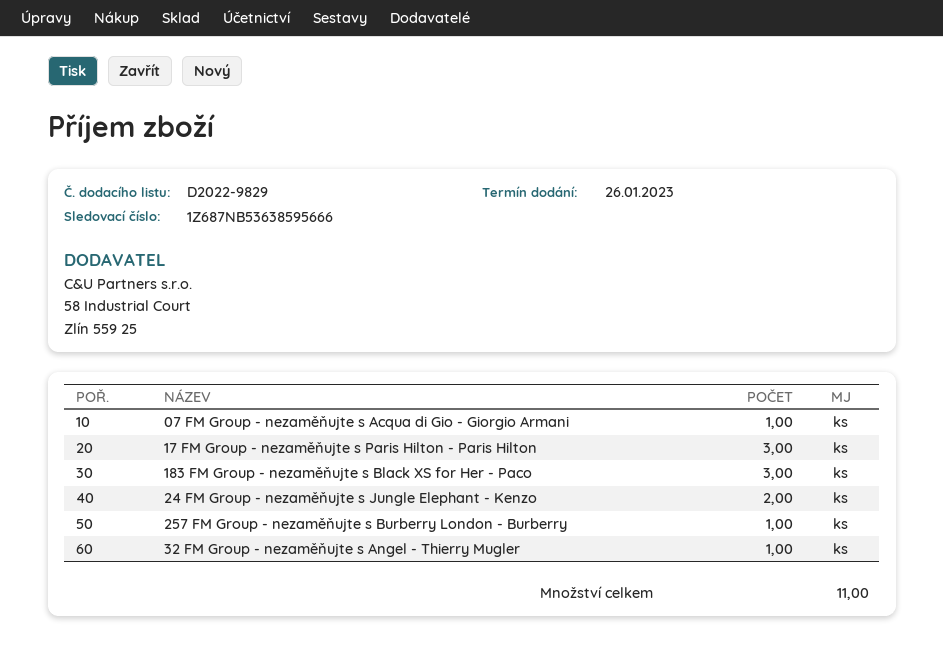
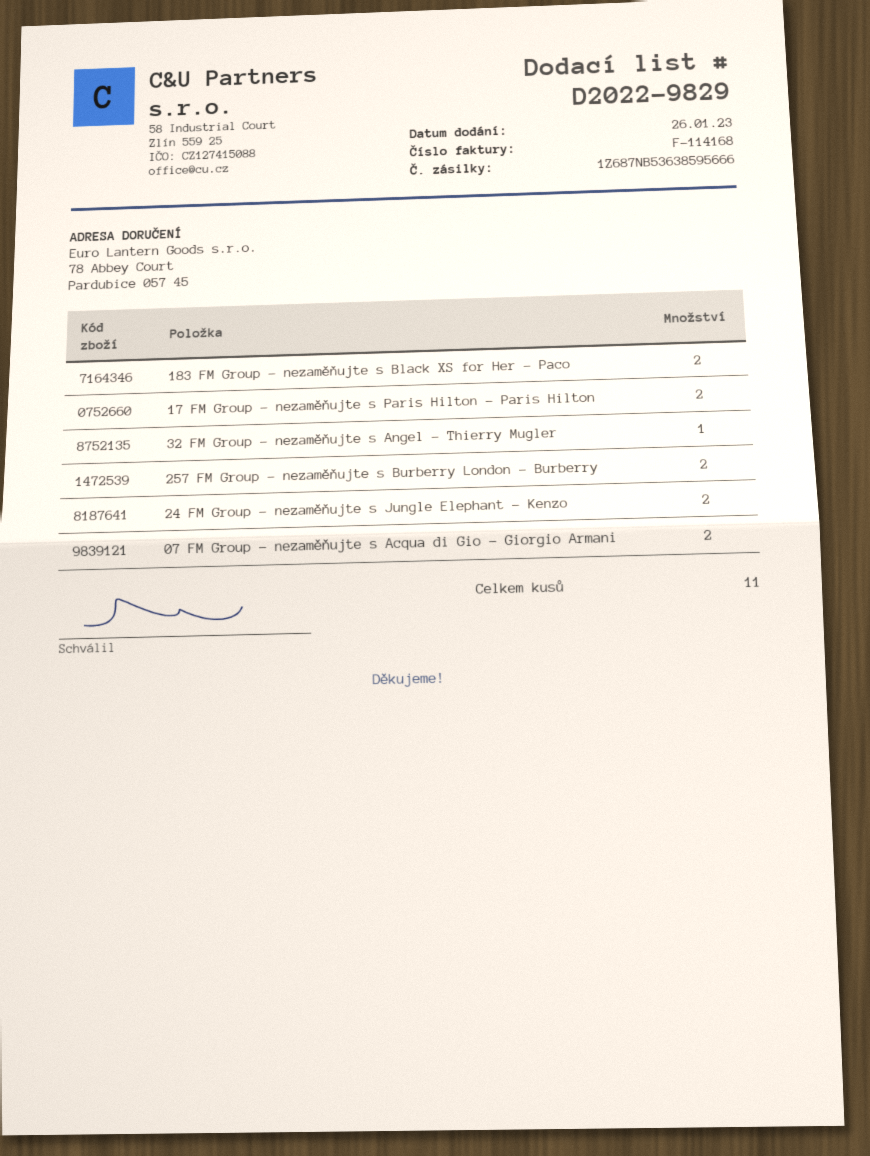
07 FM Group - nezaměňujte s Acqua di Gio - Giorgio Armani: 1 -> 2
17 FM Group - nezaměňujte s Paris Hilton - Paris Hilton: 3 -> 2
183 FM Group - nezaměňujte s Black XS for Her - Paco: 3 -> 2
257 FM Group - nezaměňujte s Burberry London - Burberry: 1 -> 2

